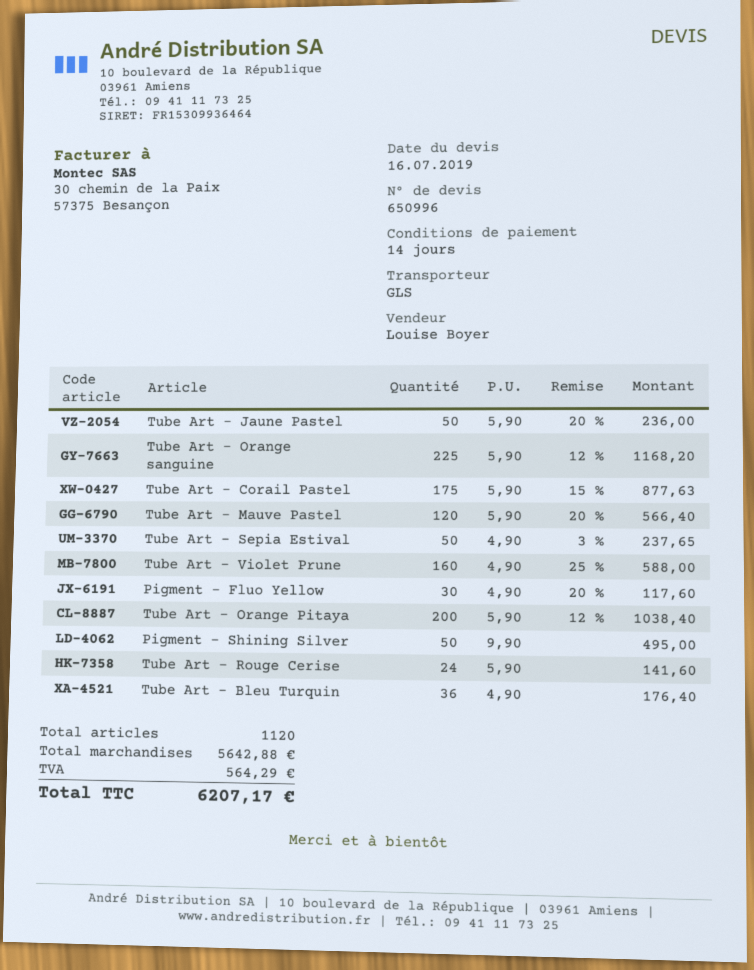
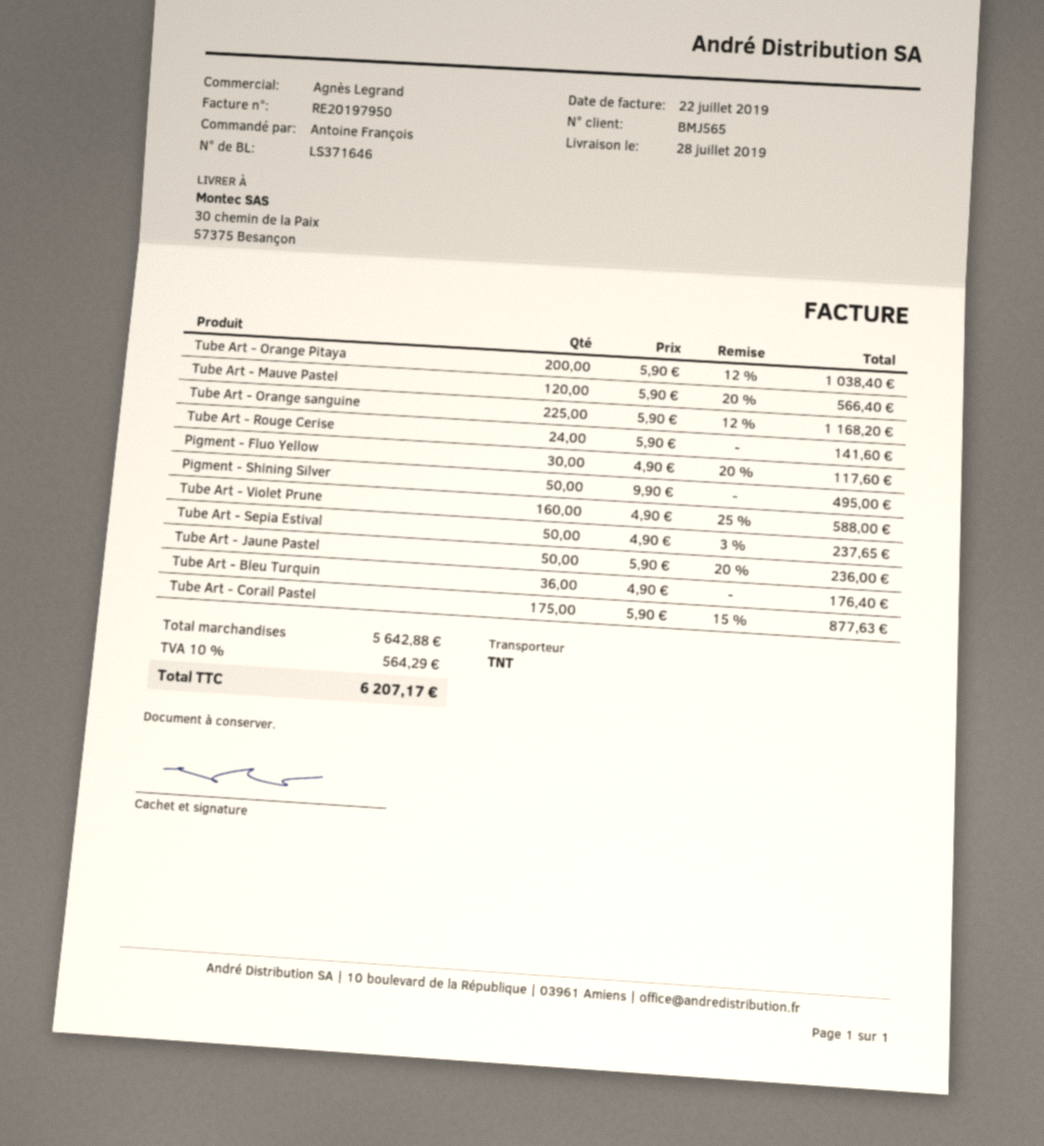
sales rep: Louise Boyer -> Agnès Legrand
shipping method: GLS -> TNT

